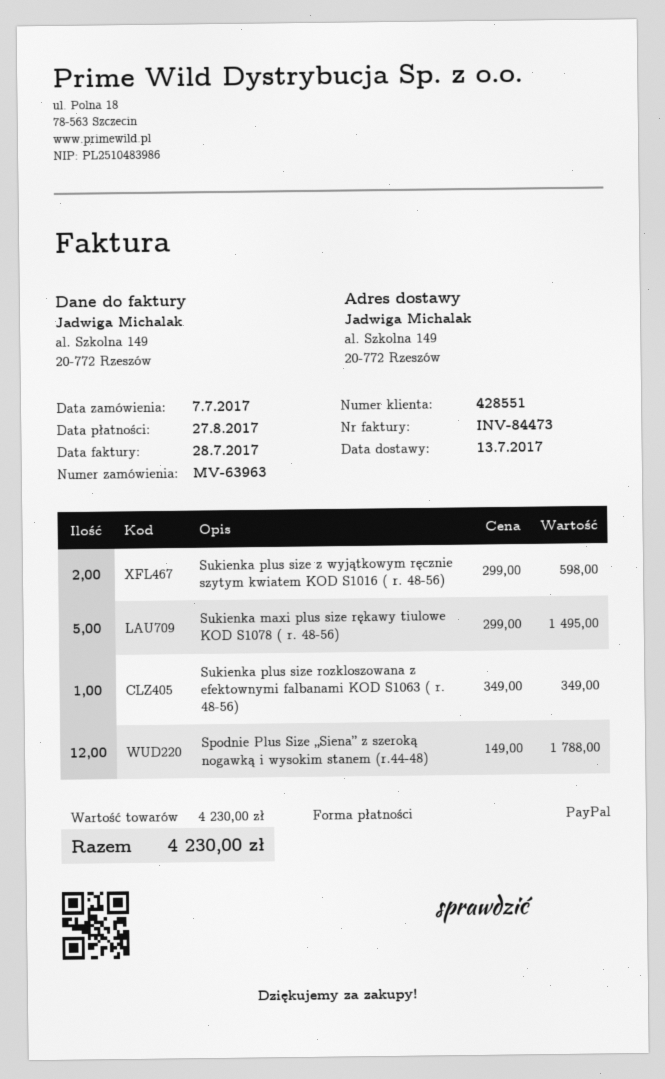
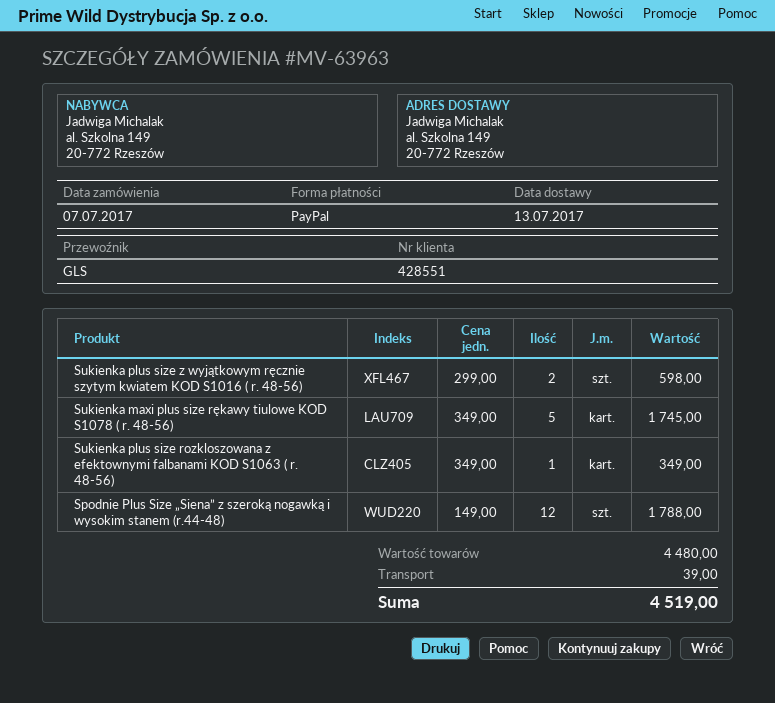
Sukienka maxi plus size rękawy tiulowe KOD S1078 ( r. 48-56): 5 x 299.00 = 1495.00 -> 5 x 349.00 = 1745.00
subtotal: 4230.00 -> 4480.00
shipping: none -> 39.00
total: 4230.00 -> 4519.00

